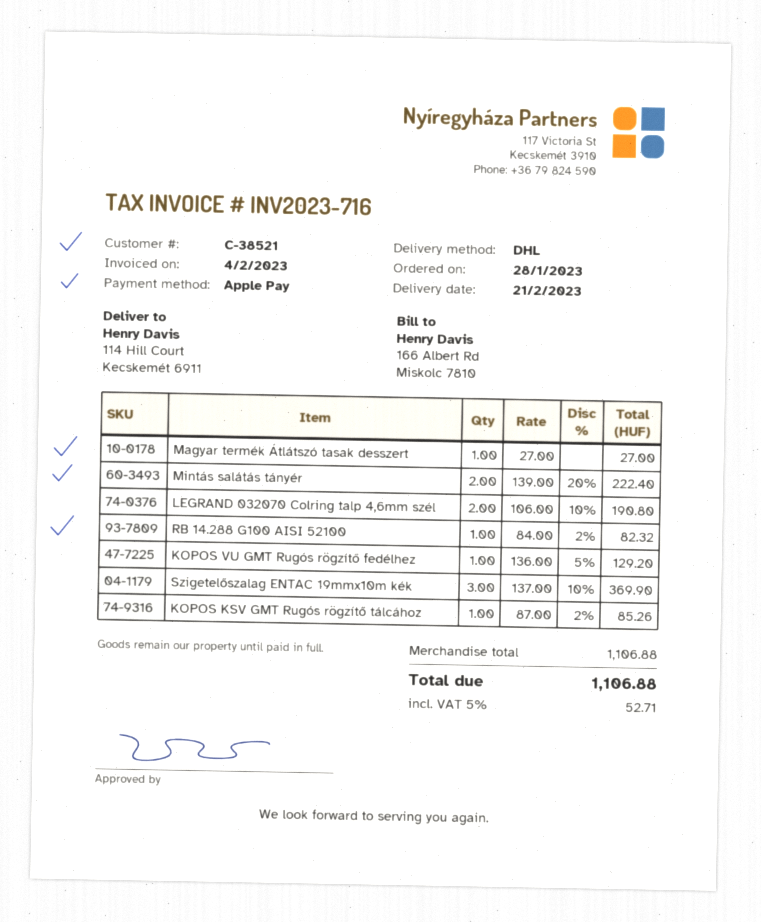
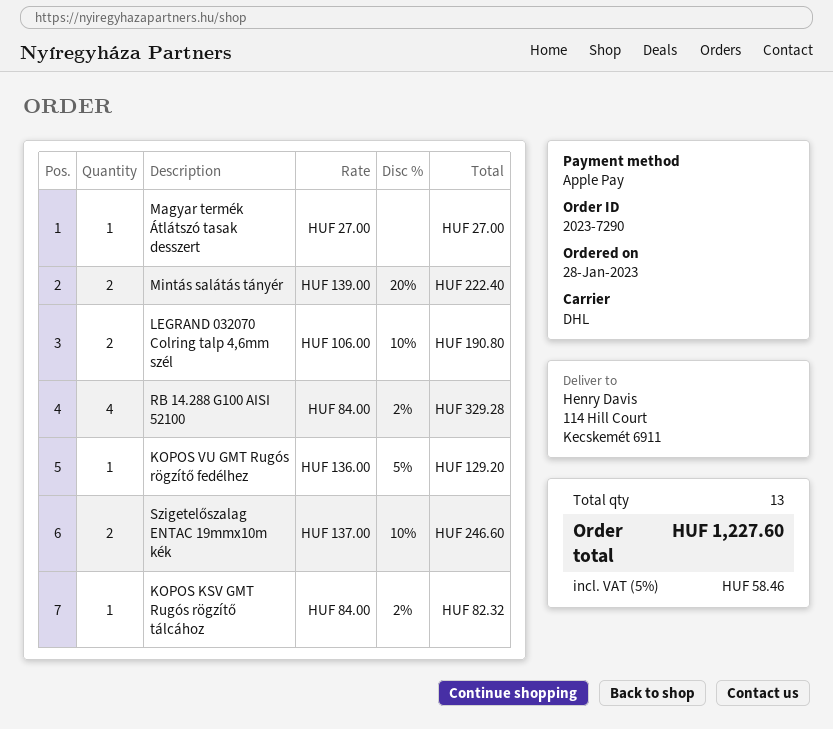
RB 14.288 G100 AISI 52100: 1 x 84.00 - 2% = 82.32 -> 4 x 84.00 - 2% = 329.28
Szigetelőszalag ENTAC 19mmx10m kék: 3 x 137.00 - 10% = 369.90 -> 2 x 137.00 - 10% = 246.60
KOPOS KSV GMT Rugós rögzítő tálcához: 1 x 87.00 - 2% = 85.26 -> 1 x 84.00 - 2% = 82.32
tax: 5% = 52.71 -> 5% = 58.46
total: 1106.88 -> 1227.60

